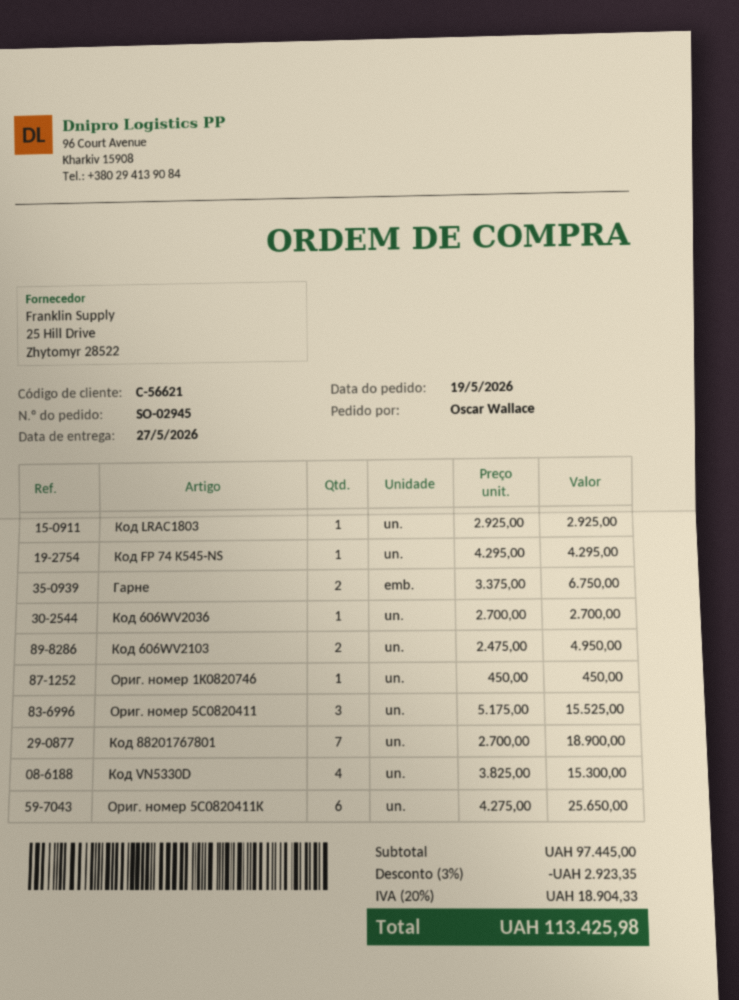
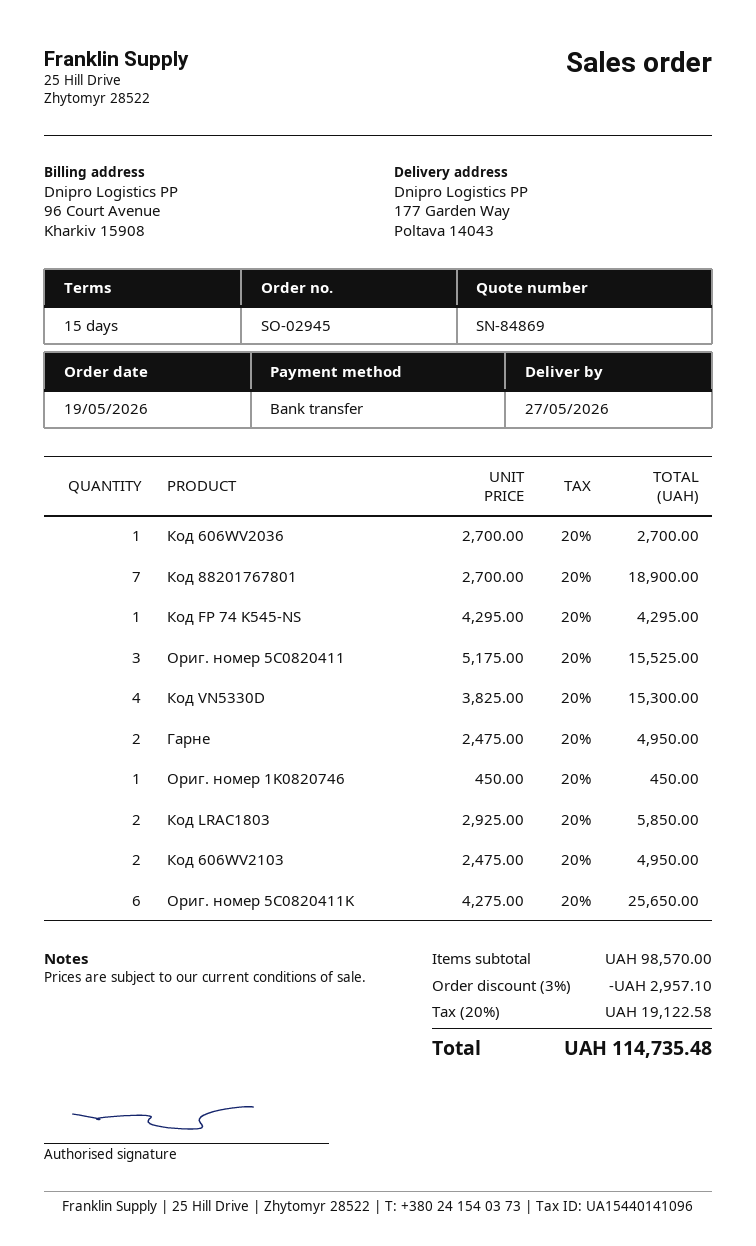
Код LRAC1803: 1 x 2925.00 = 2925.00 -> 2 x 2925.00 = 5850.00
Гарне: 2 x 3375.00 = 6750.00 -> 2 x 2475.00 = 4950.00
subtotal: 97445.00 -> 98570.00
discount: 3% = 2923.35 -> 3% = 2957.10
tax: 20% = 18904.33 -> 20% = 19122.58
total: 113425.98 -> 114735.48

